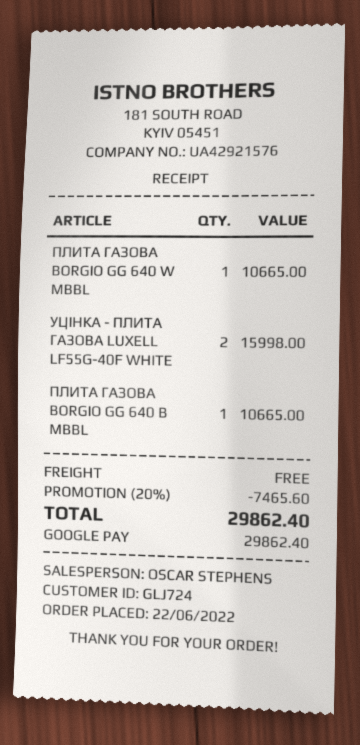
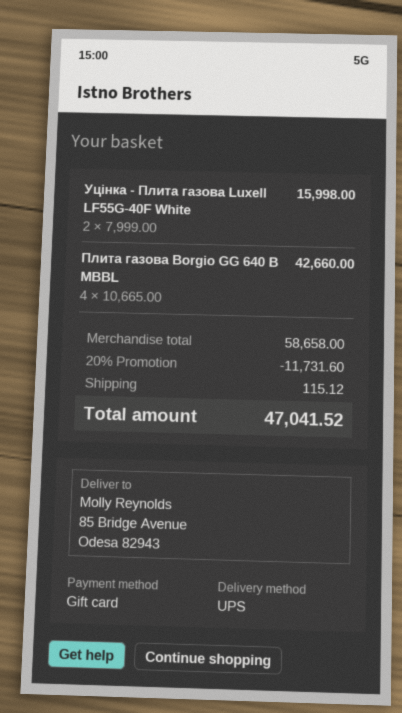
payment method: Google Pay -> gift card
ПЛИТА ГАЗОВА BORGIO GG 640 W MBBL: 1 for 10665.00 -> none
ПЛИТА ГАЗОВА BORGIO GG 640 B MBBL: 1 for 10665.00 -> 4 for 42660.00
discount: 20% = 7465.60 -> 20% = 11731.60
shipping: 0.00 -> 115.12
total: 29862.40 -> 47041.52

